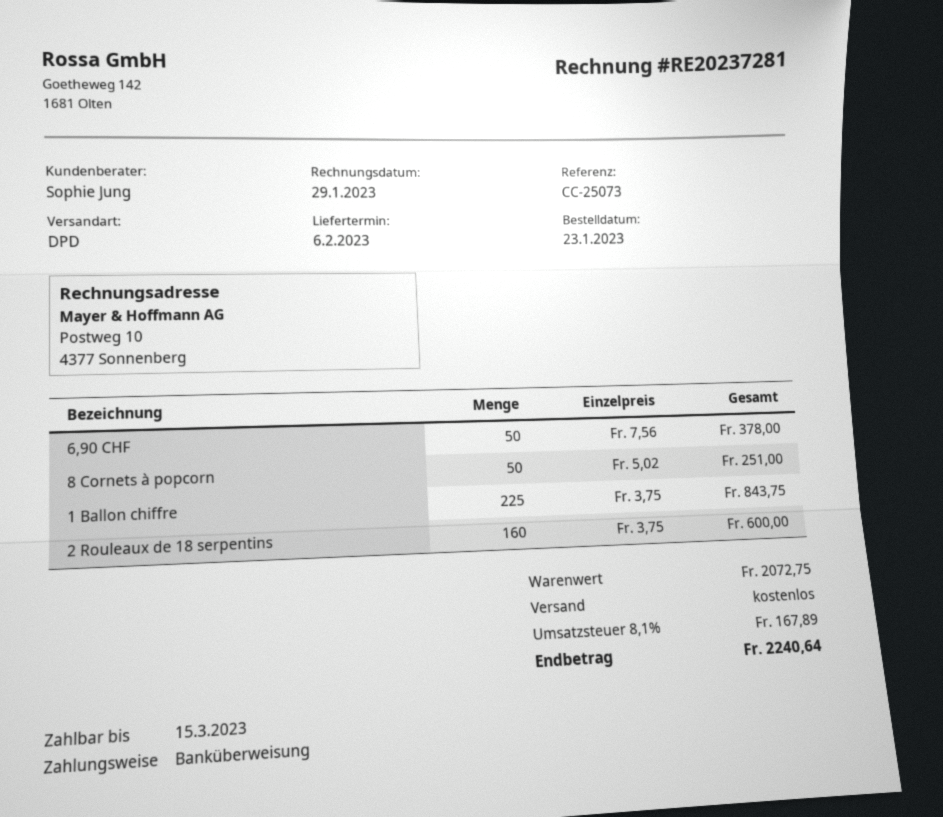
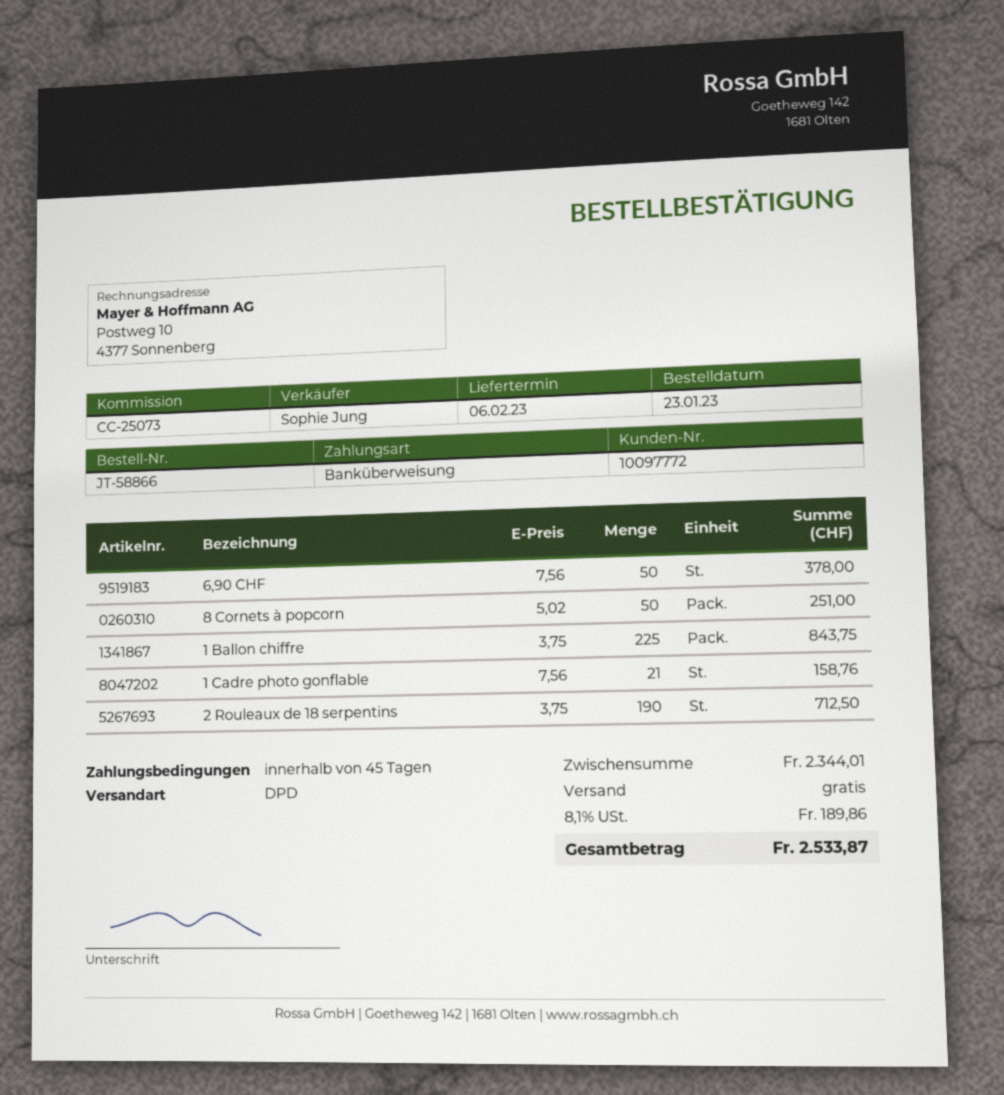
2 Rouleaux de 18 serpentins: 160 x 3.75 = 600.00 -> 190 x 3.75 = 712.50
1 Cadre photo gonflable: none -> 21 x 7.56 = 158.76
subtotal: 2072.75 -> 2344.01
tax: 8.1% = 167.89 -> 8.1% = 189.86
total: 2240.64 -> 2533.87

